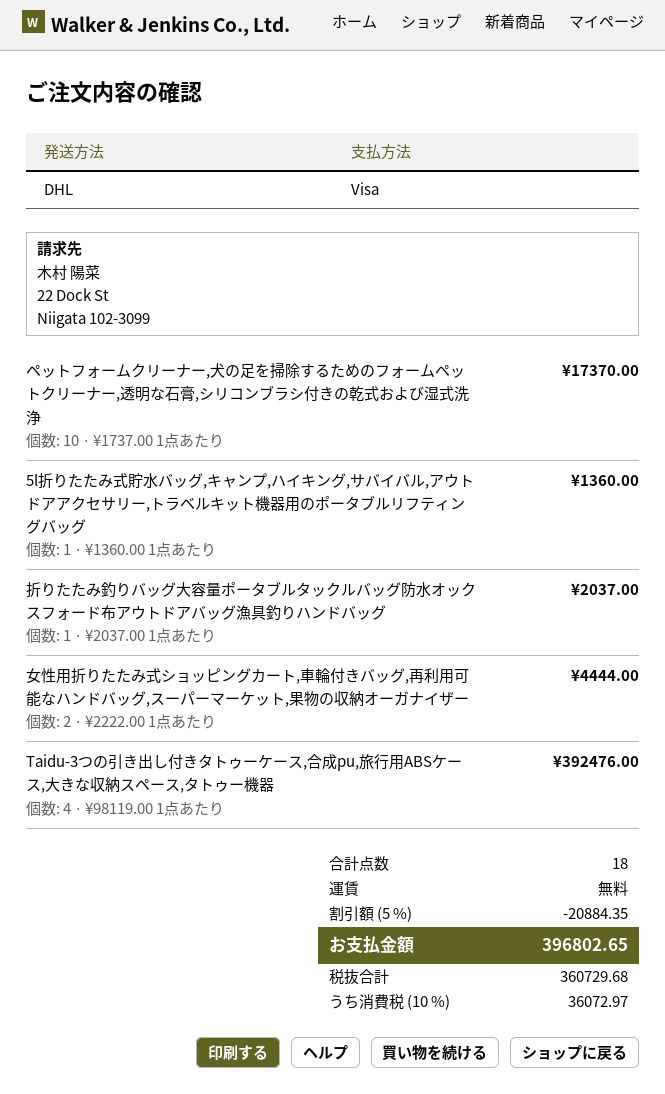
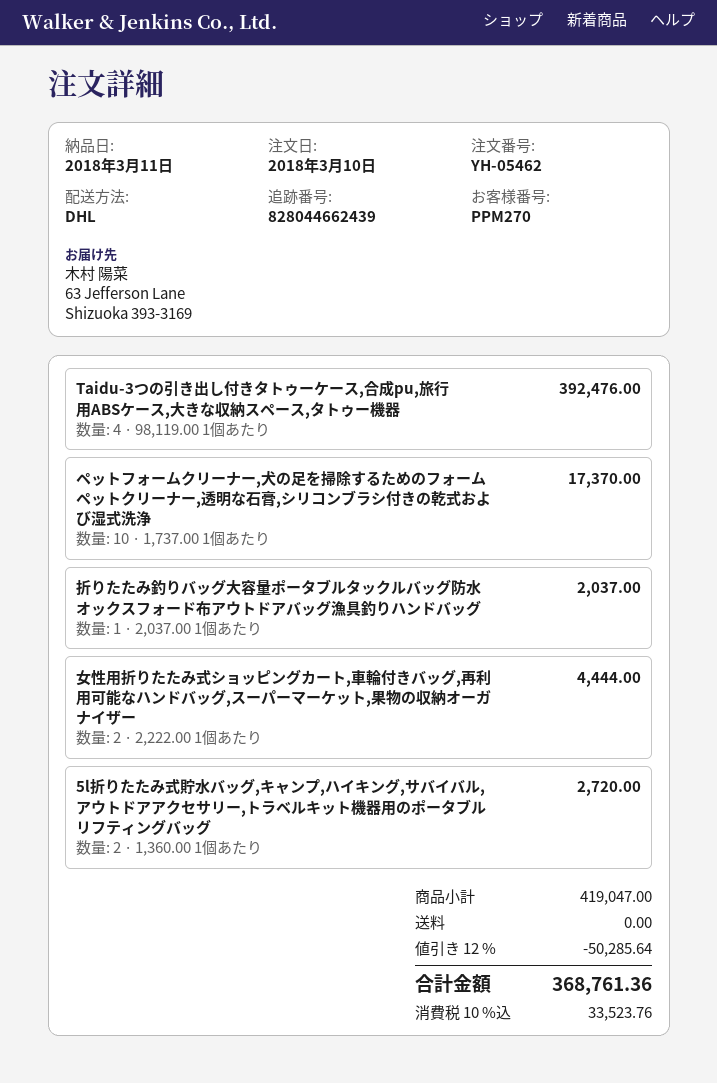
5l折りたたみ式貯水バッグ,キャンプ,ハイキング,サバイバル,アウトドアアクセサリー,トラベルキット機器用のポータブルリフティングバッグ: 1 x 1360.00 = 1360.00 -> 2 x 1360.00 = 2720.00
discount: 5% = 20884.35 -> 12% = 50285.64
tax: 10% = 36072.97 -> 10% = 33523.76
total: 396802.65 -> 368761.36

